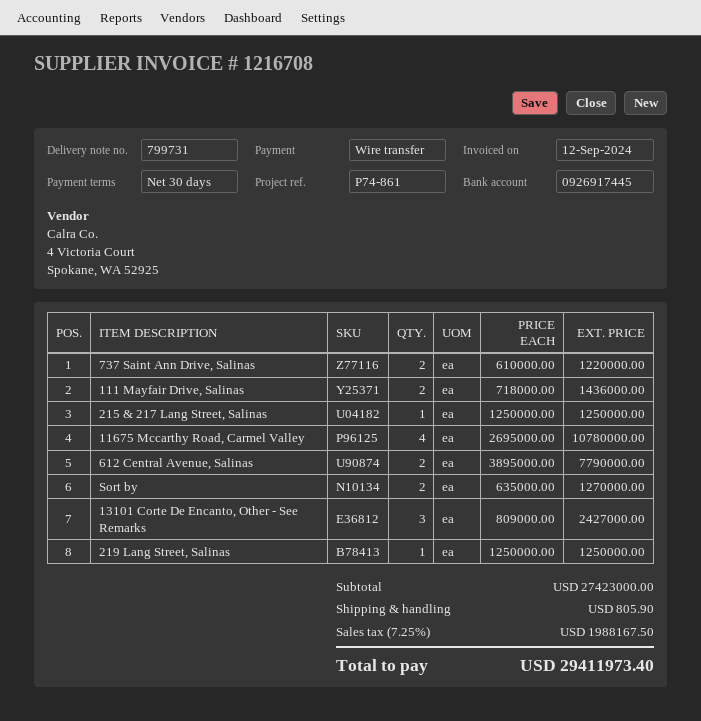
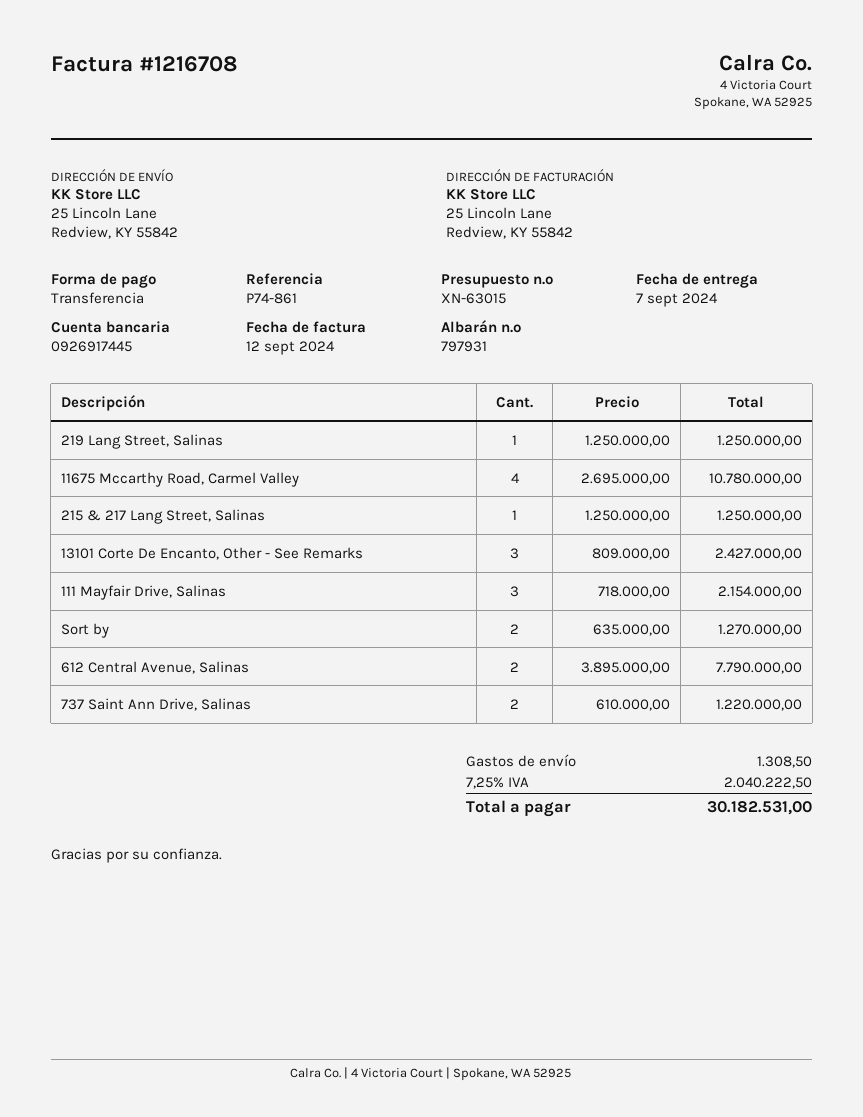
delivery note number: 799731 -> 797931
111 Mayfair Drive, Salinas: 2 x 718000.00 = 1436000.00 -> 3 x 718000.00 = 2154000.00
shipping: 805.90 -> 1308.50
tax: 7.25% = 1988167.50 -> 7.25% = 2040222.50
total: 29411973.40 -> 30182531.00

